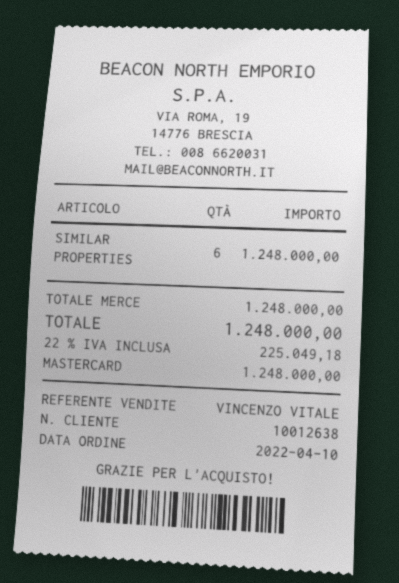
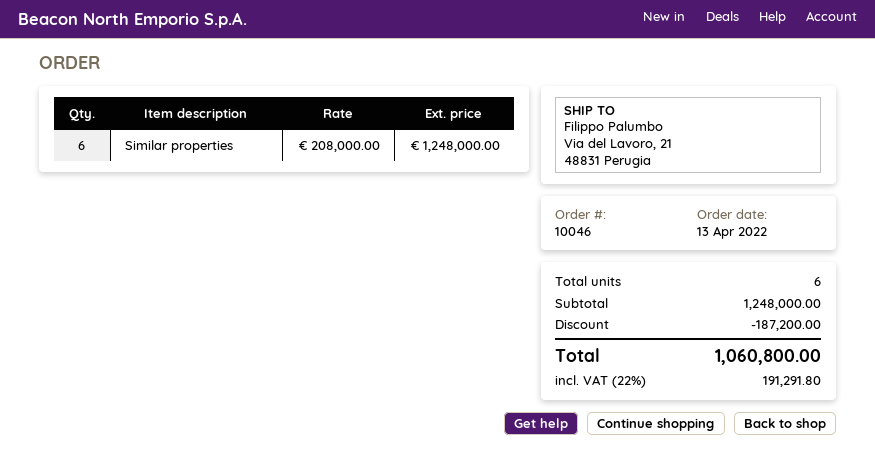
order date: 2022-04-10 -> 2022-04-13
discount: none -> 187200.00
tax: 22% = 225049.18 -> 22% = 191291.80
total: 1248000.00 -> 1060800.00

